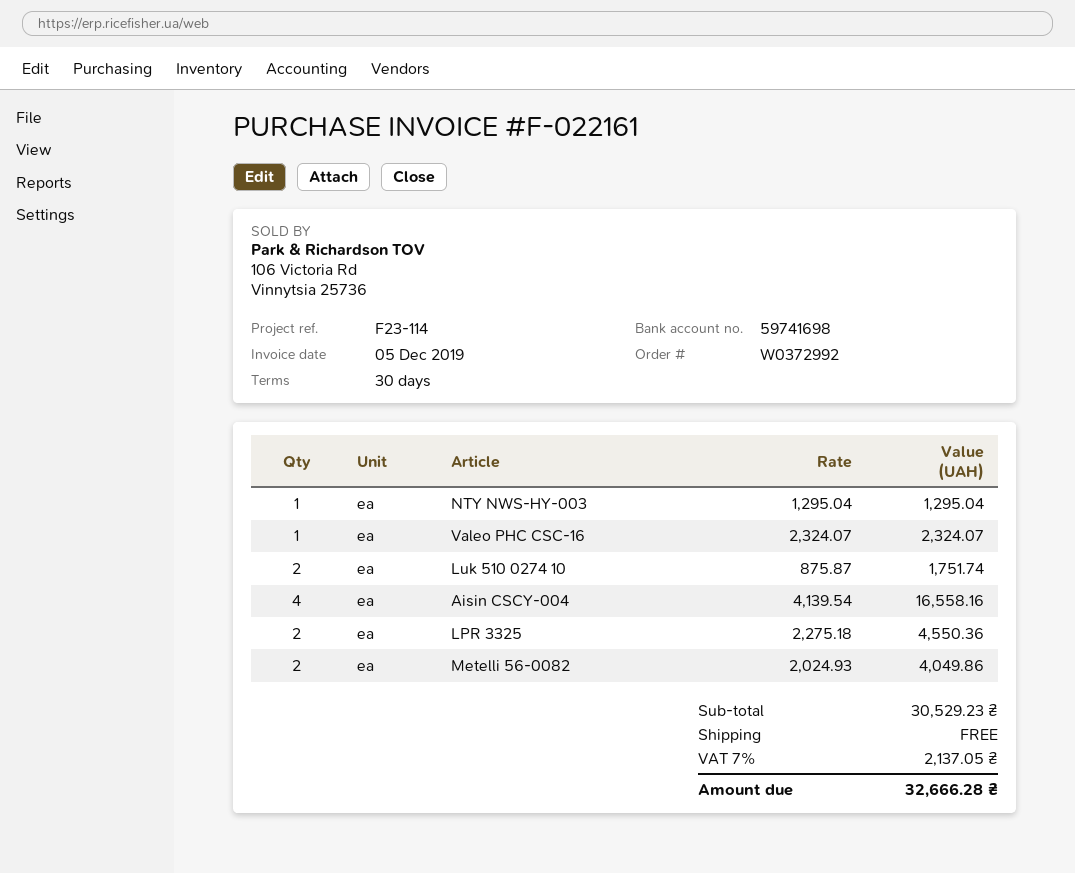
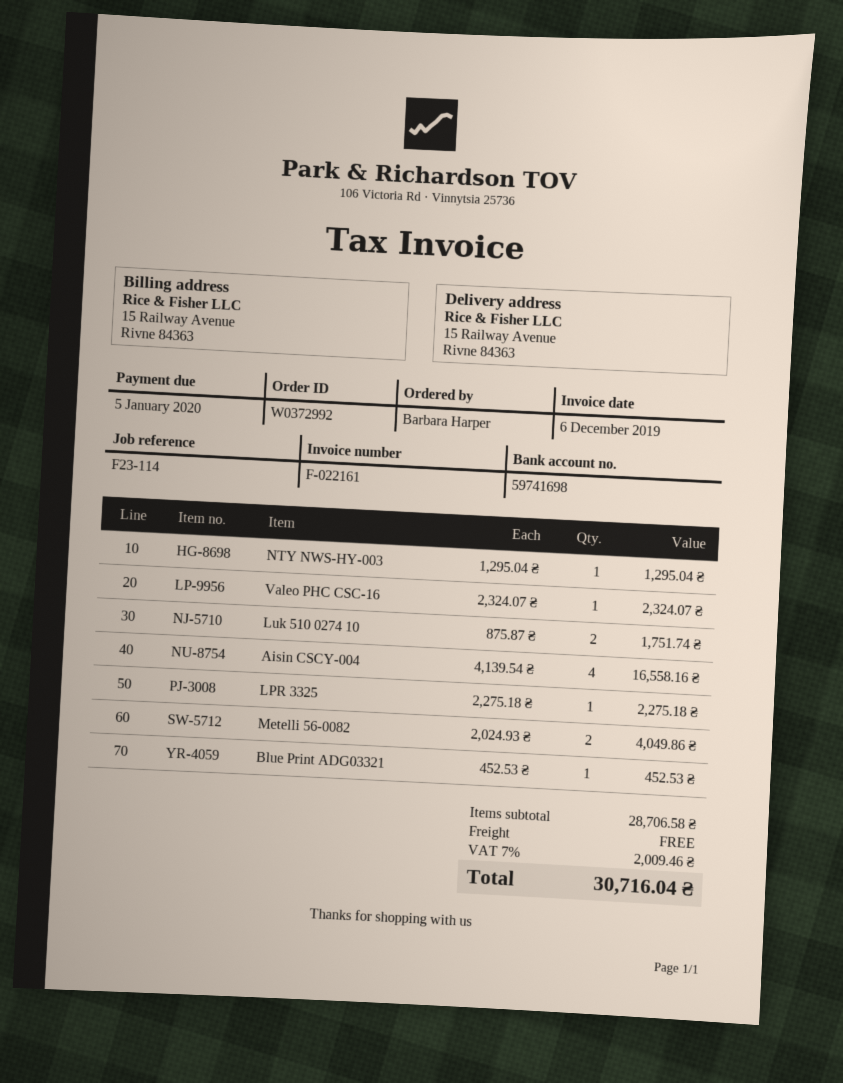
invoice date: 2019-12-05 -> 2019-12-06
LPR 3325: 2 x 2275.18 = 4550.36 -> 1 x 2275.18 = 2275.18
Blue Print ADG03321: none -> 1 x 452.53 = 452.53
subtotal: 30529.23 -> 28706.58
tax: 7% = 2137.05 -> 7% = 2009.46
total: 32666.28 -> 30716.04

